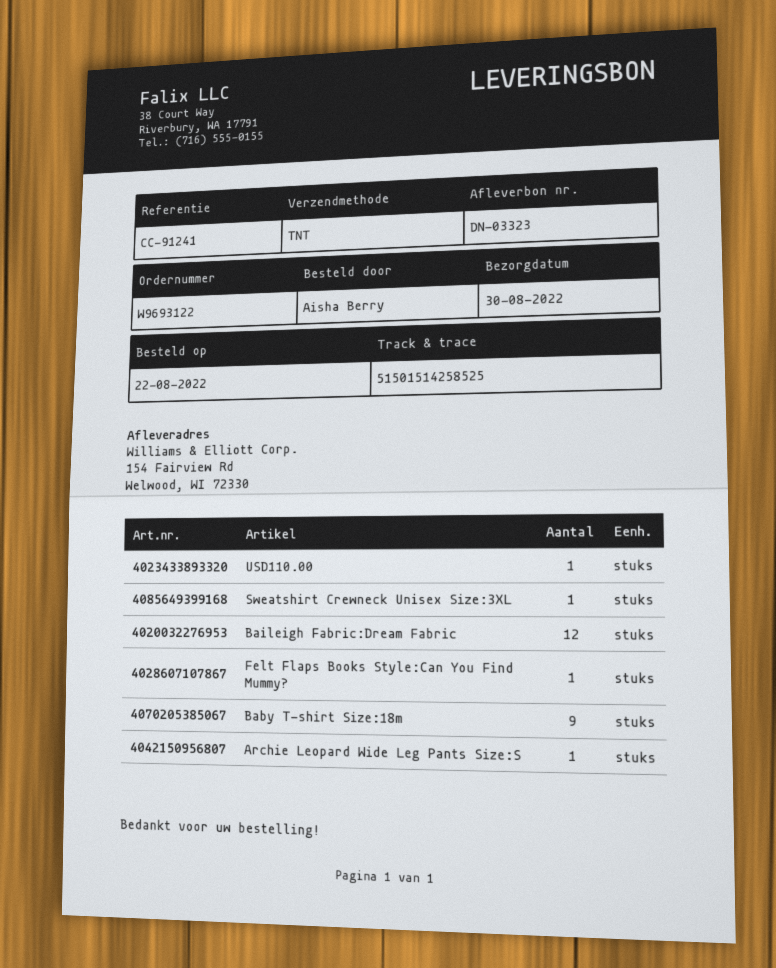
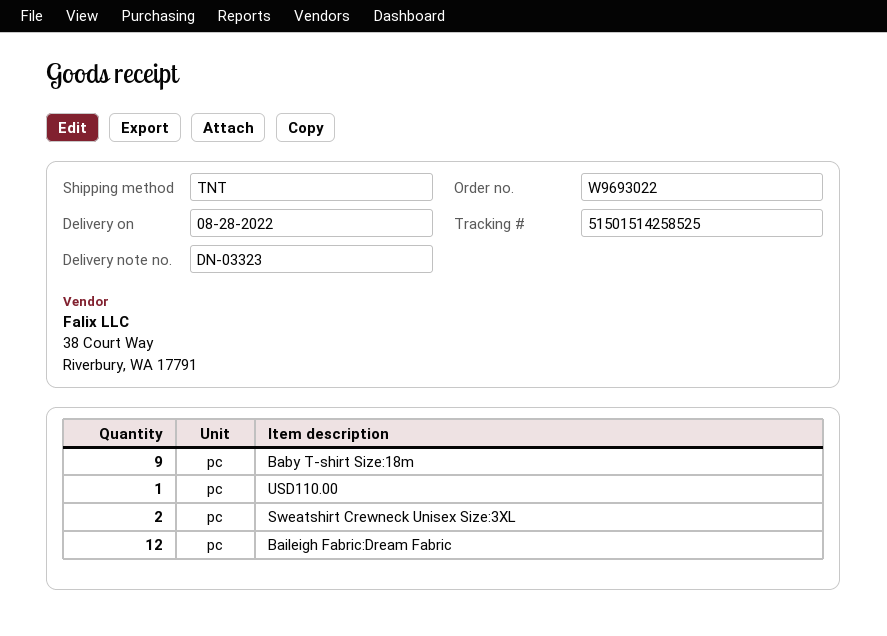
order number: W9693122 -> W9693022
delivery date: 2022-08-30 -> 2022-08-28
Sweatshirt Crewneck Unisex Size:3XL: 1 -> 2
Felt Flaps Books Style:Can You Find Mummy?: 1 -> none
Archie Leopard Wide Leg Pants Size:S: 1 -> none

